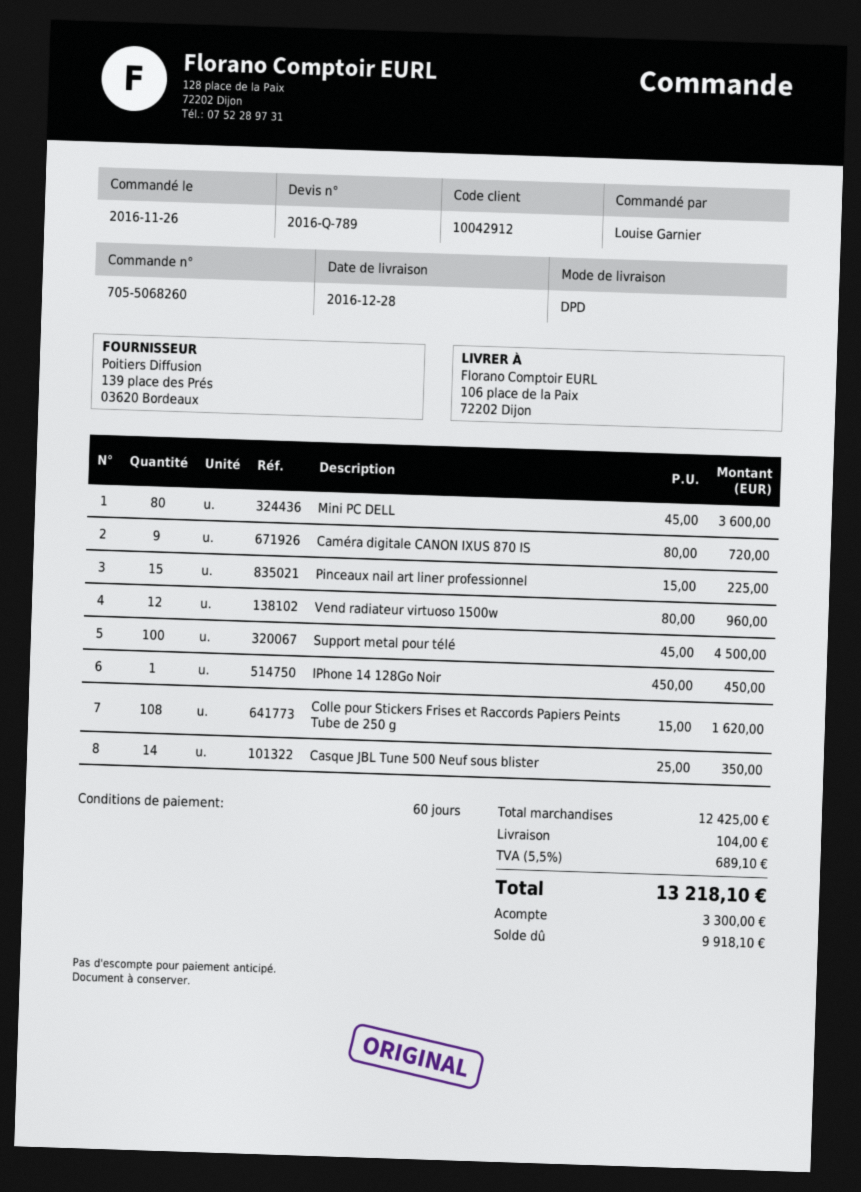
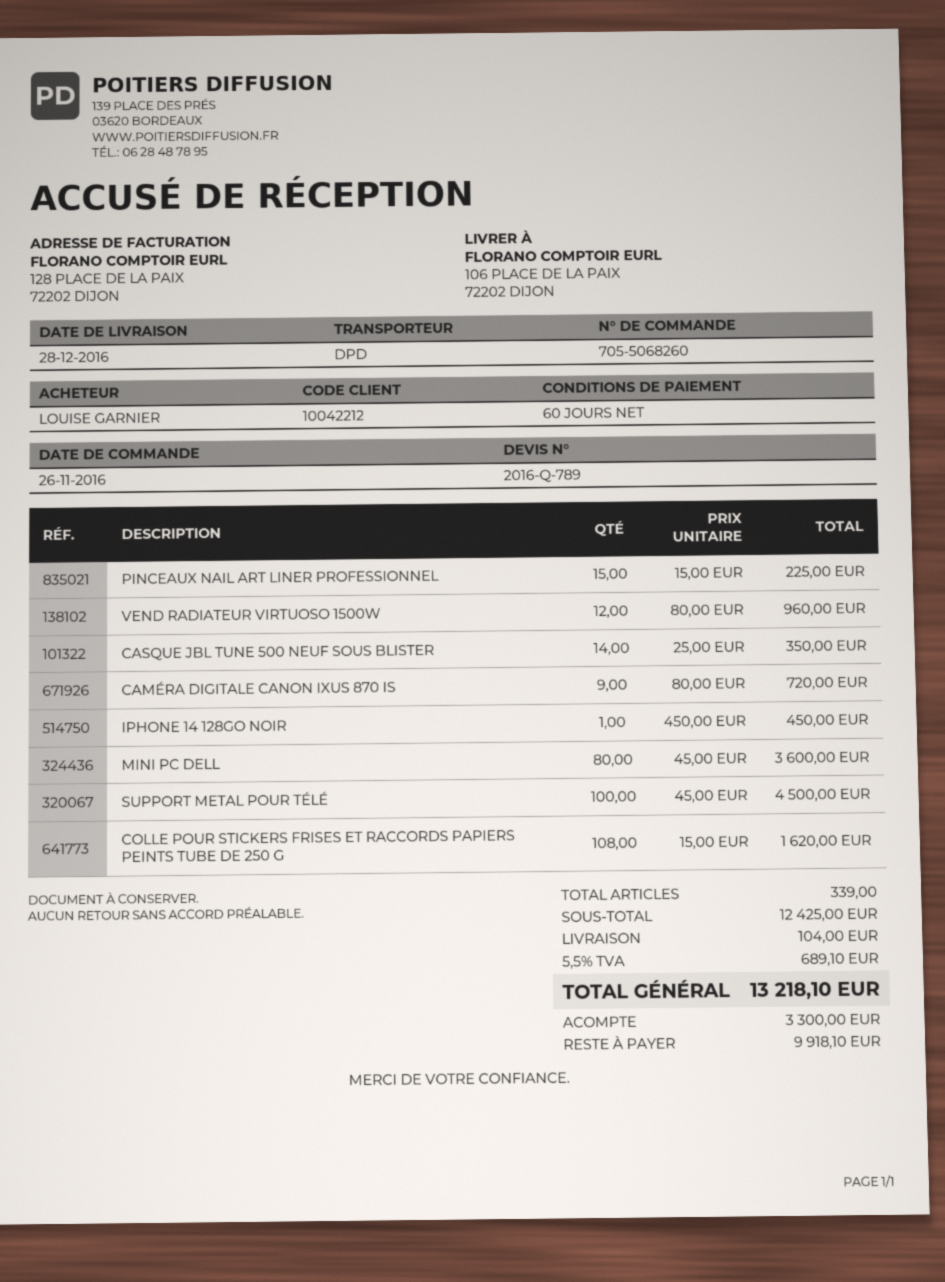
customer number: 10042912 -> 10042212

